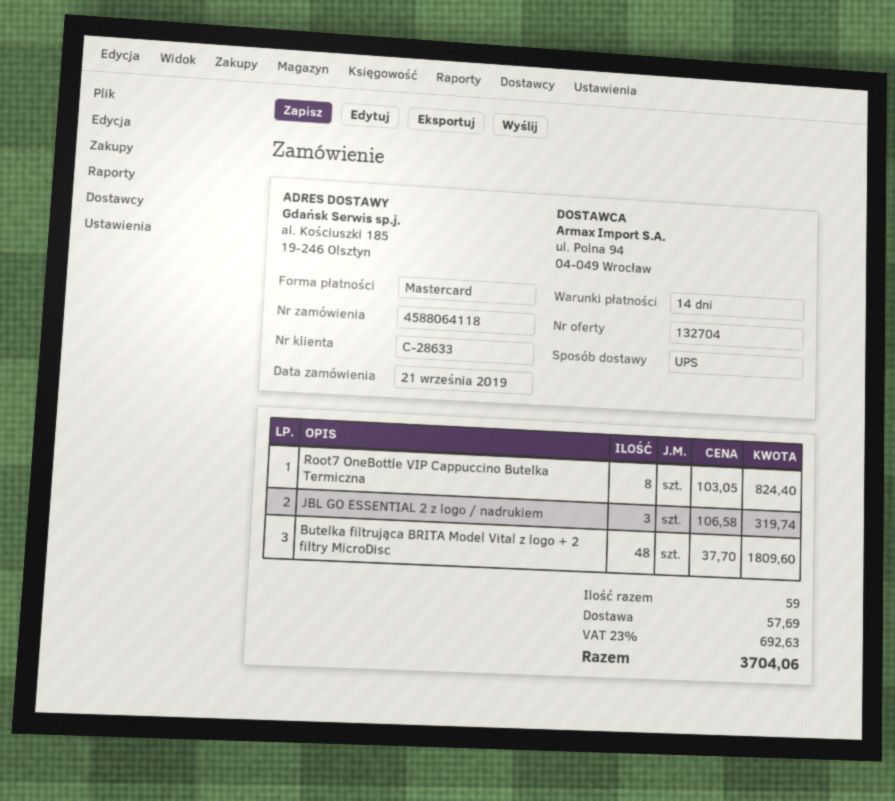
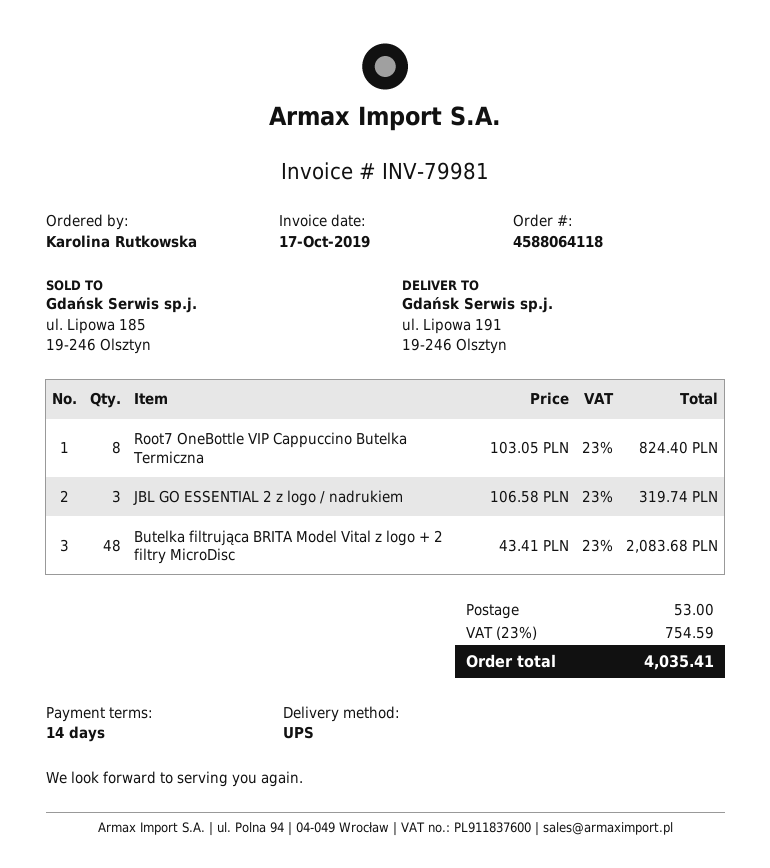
ship to: al. Kościuszki 185, 19-246 Olsztyn -> ul. Lipowa 191, 19-246 Olsztyn
Butelka filtrująca BRITA Model Vital z logo + 2 filtry MicroDisc: 48 x 37.70 = 1809.60 -> 48 x 43.41 = 2083.68
shipping: 57.69 -> 53.00
tax: 23% = 692.63 -> 23% = 754.59
total: 3704.06 -> 4035.41

